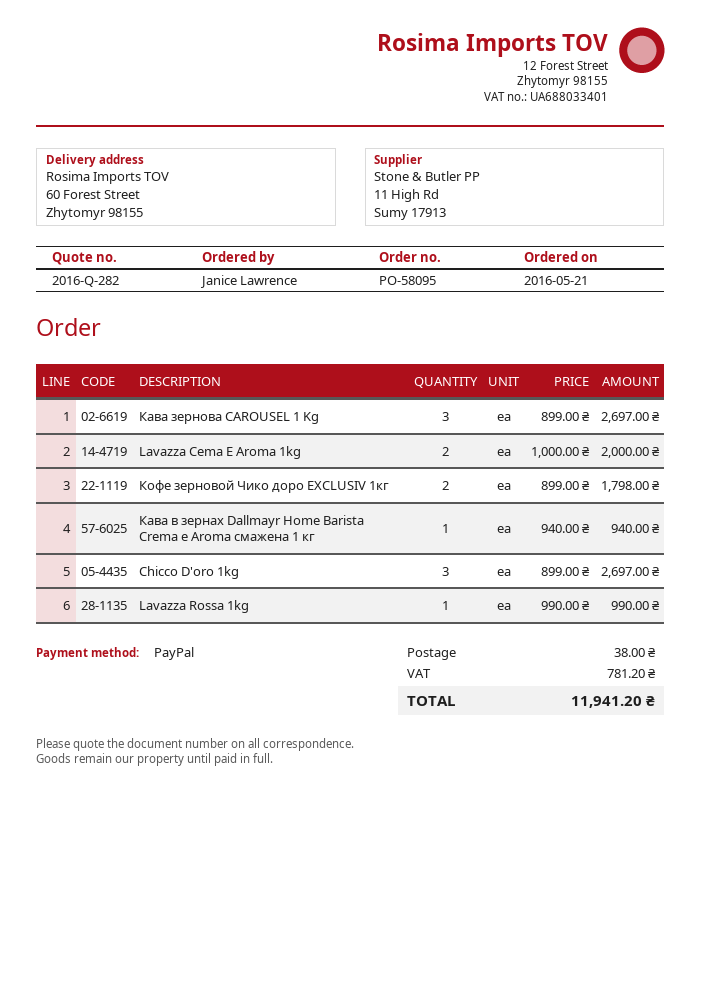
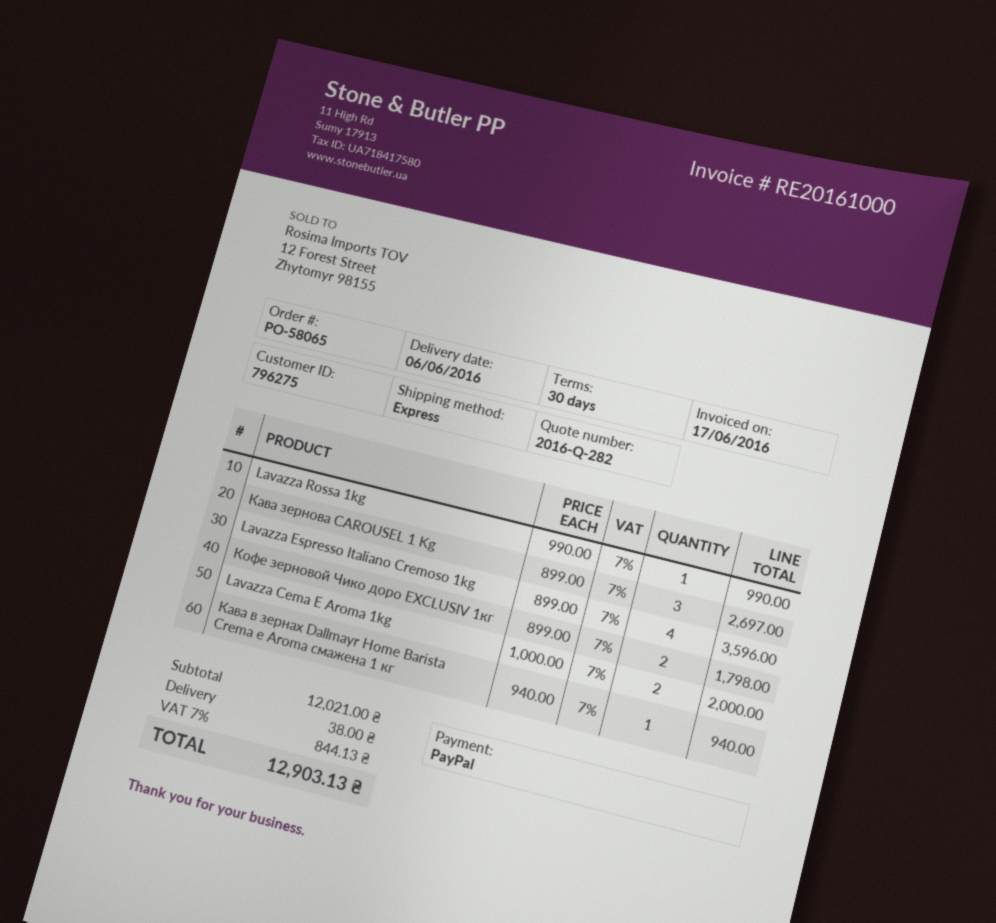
order number: PO-58095 -> PO-58065
Chicco D'oro 1kg: 3 x 899.00 = 2697.00 -> none
Lavazza Espresso Italiano Cremoso 1kg: none -> 4 x 899.00 = 3596.00
tax: 781.20 -> 844.13
total: 11941.20 -> 12903.13

